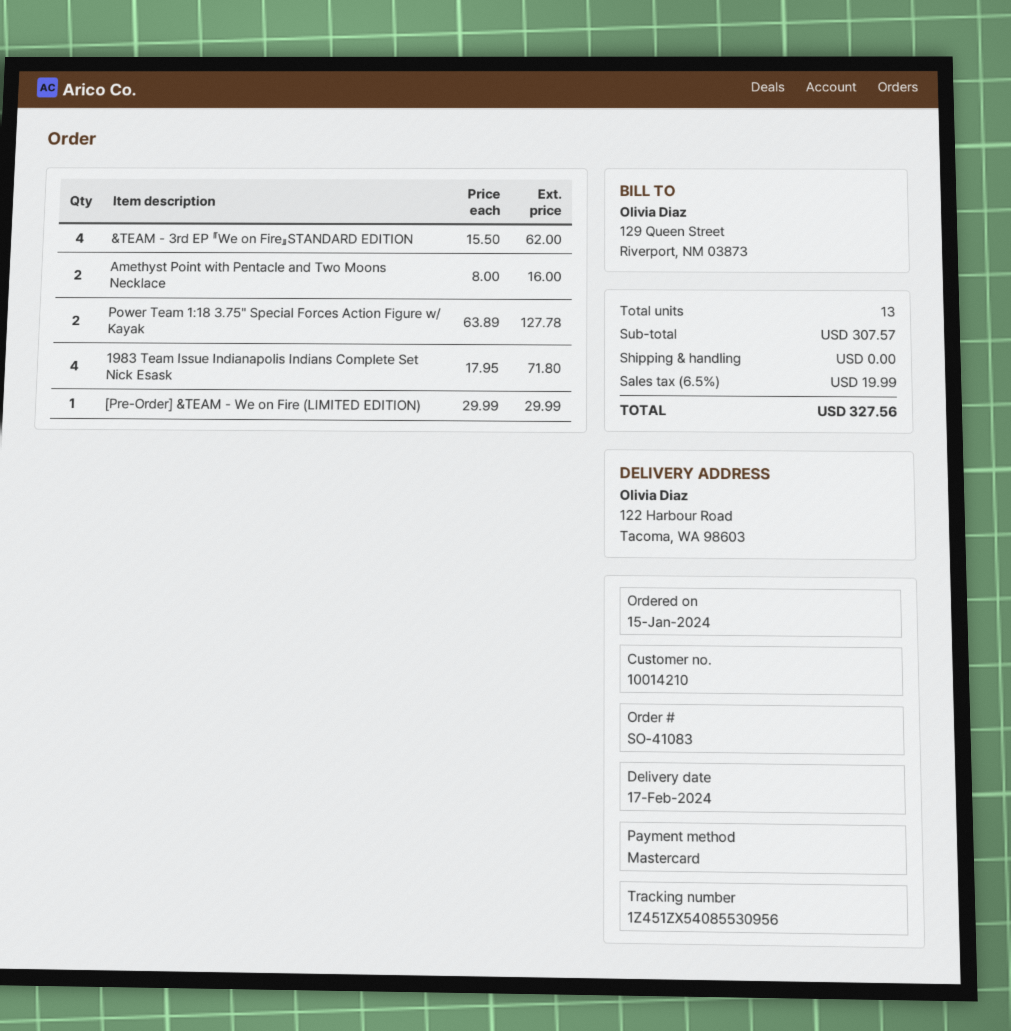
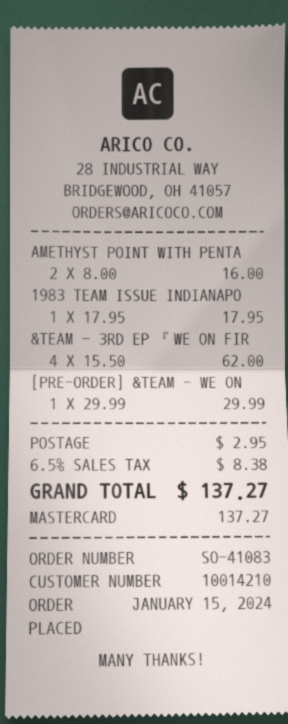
Power Team 1:18 3.75" Special Forces Action Figure w/ Kayak: 2 x 63.89 = 127.78 -> none
1983 Team Issue Indianapolis Indians Complete Set Nick Esask: 4 x 17.95 = 71.80 -> 1 x 17.95 = 17.95
shipping: 0.00 -> 2.95
tax: 6.5% = 19.99 -> 6.5% = 8.38
total: 327.56 -> 137.27

